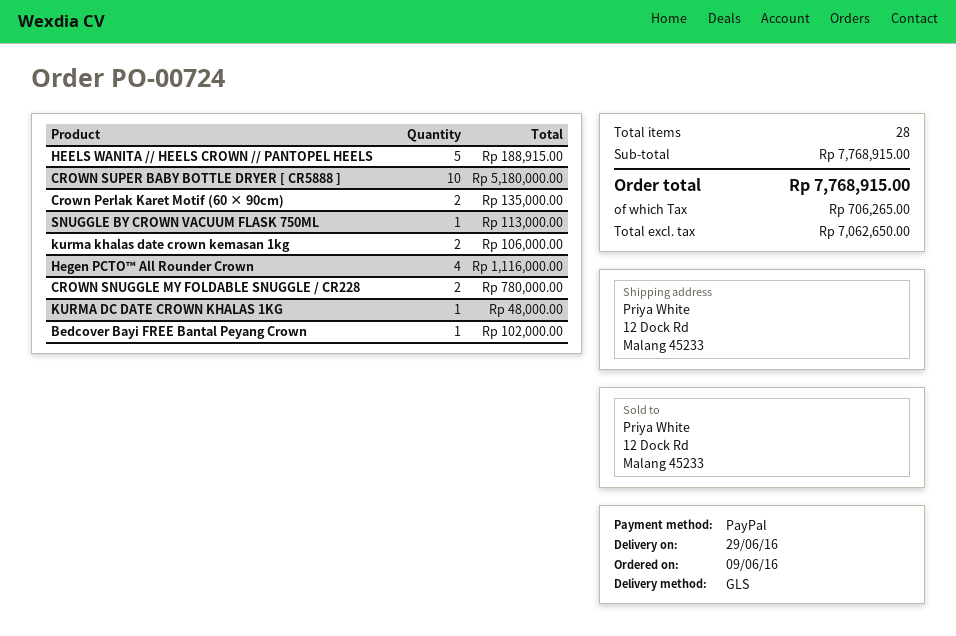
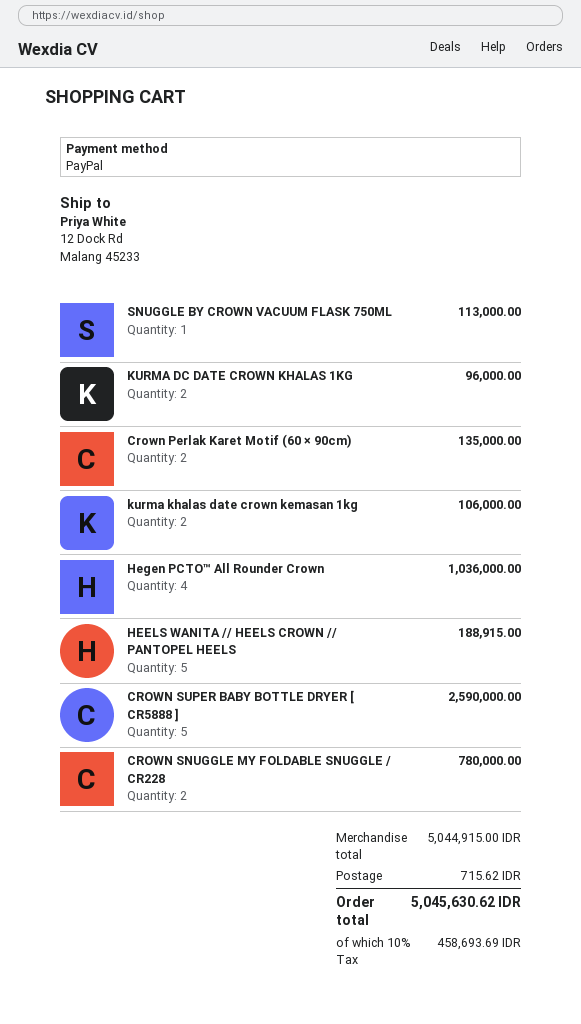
CROWN SUPER BABY BOTTLE DRYER [ CR5888 ]: 10 for 5180000.00 -> 5 for 2590000.00
Hegen PCTO™ All Rounder Crown: 4 for 1116000.00 -> 4 for 1036000.00
KURMA DC DATE CROWN KHALAS 1KG: 1 for 48000.00 -> 2 for 96000.00
Bedcover Bayi FREE Bantal Peyang Crown: 1 for 102000.00 -> none
subtotal: 7768915.00 -> 5044915.00
shipping: none -> 715.62
tax: 706265.00 -> 458693.69
total: 7768915.00 -> 5045630.62

